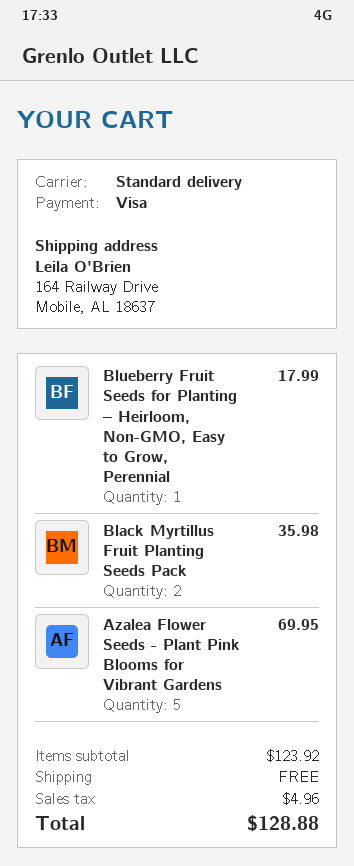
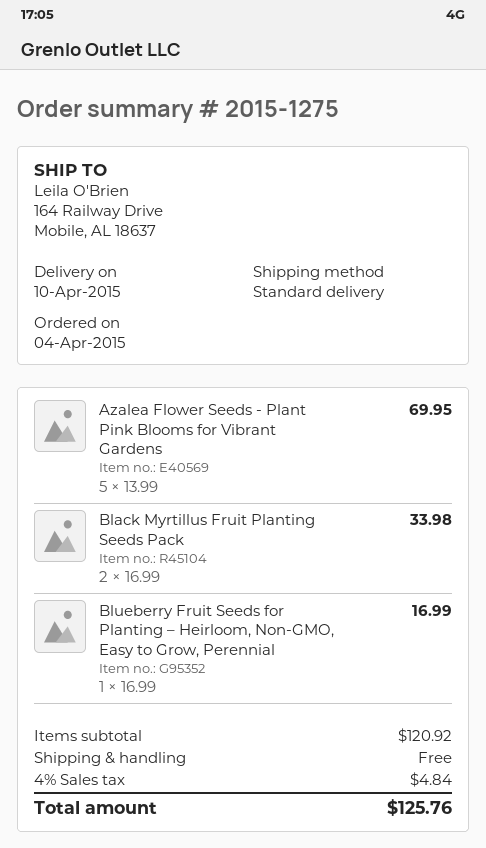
Blueberry Fruit Seeds for Planting – Heirloom, Non-GMO, Easy to Grow, Perennial: 1 for 17.99 -> 1 for 16.99
Black Myrtillus Fruit Planting Seeds Pack: 2 for 35.98 -> 2 for 33.98
subtotal: 123.92 -> 120.92
tax: 4.96 -> 4.84
total: 128.88 -> 125.76

